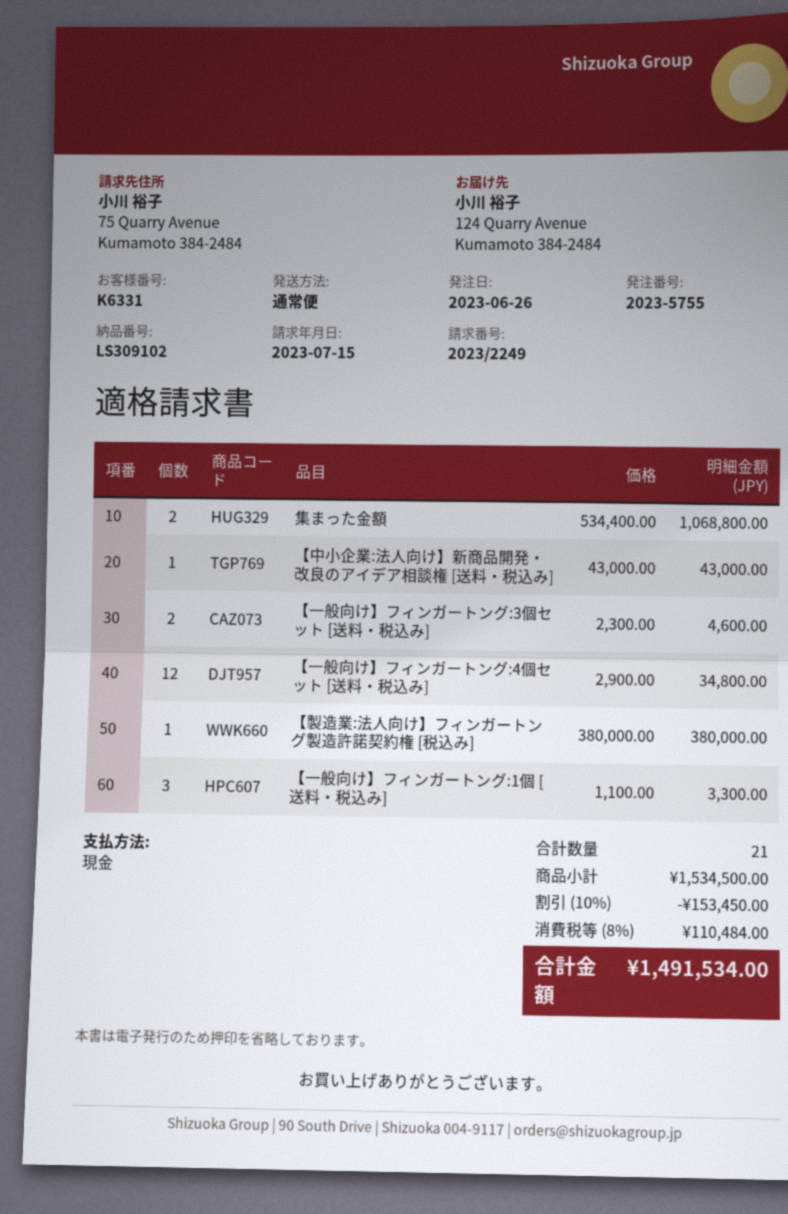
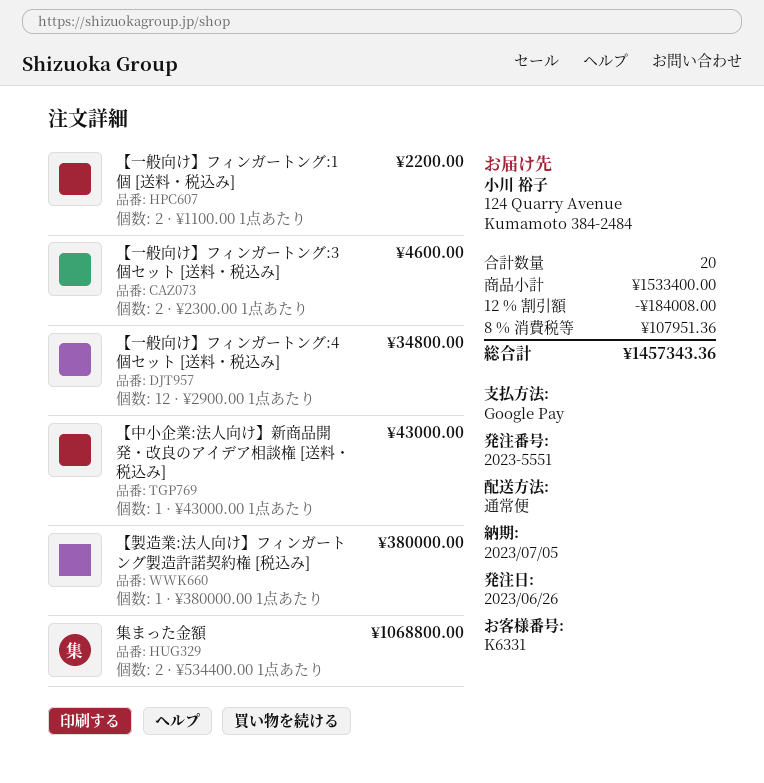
order number: 2023-5755 -> 2023-5551
payment method: cash -> Google Pay
【一般向け】フィンガートング:1個 [送料・税込み]: 3 x 1100.00 = 3300.00 -> 2 x 1100.00 = 2200.00
total quantity: 21 -> 20
subtotal: 1534500.00 -> 1533400.00
discount: 10% = 153450.00 -> 12% = 184008.00
tax: 8% = 110484.00 -> 8% = 107951.36
total: 1491534.00 -> 1457343.36

